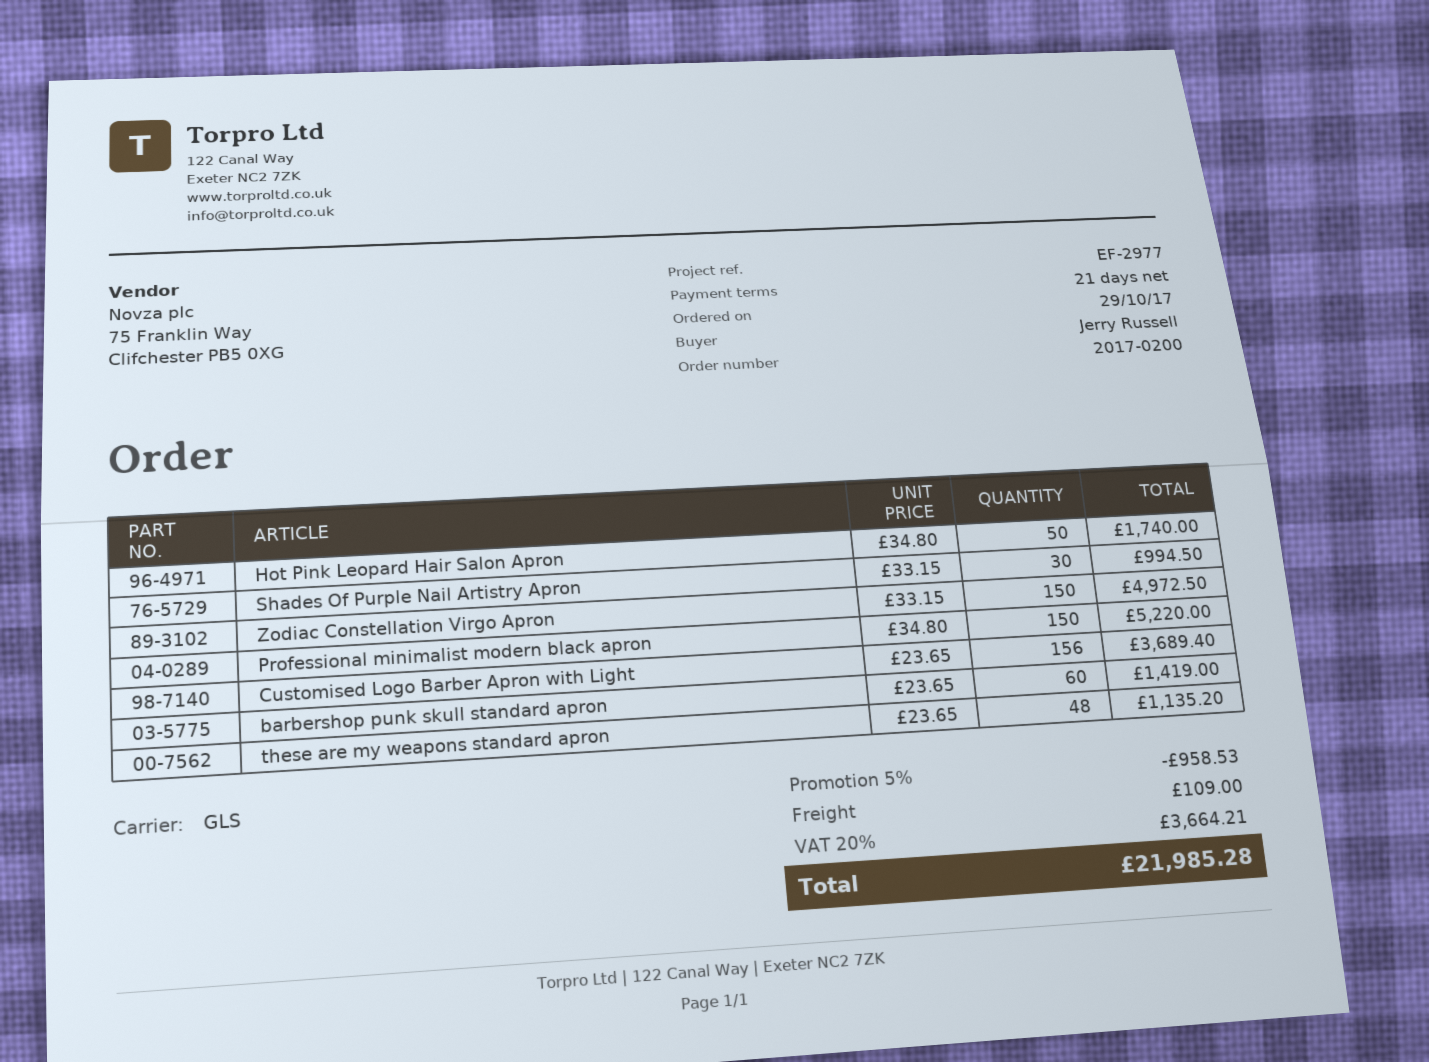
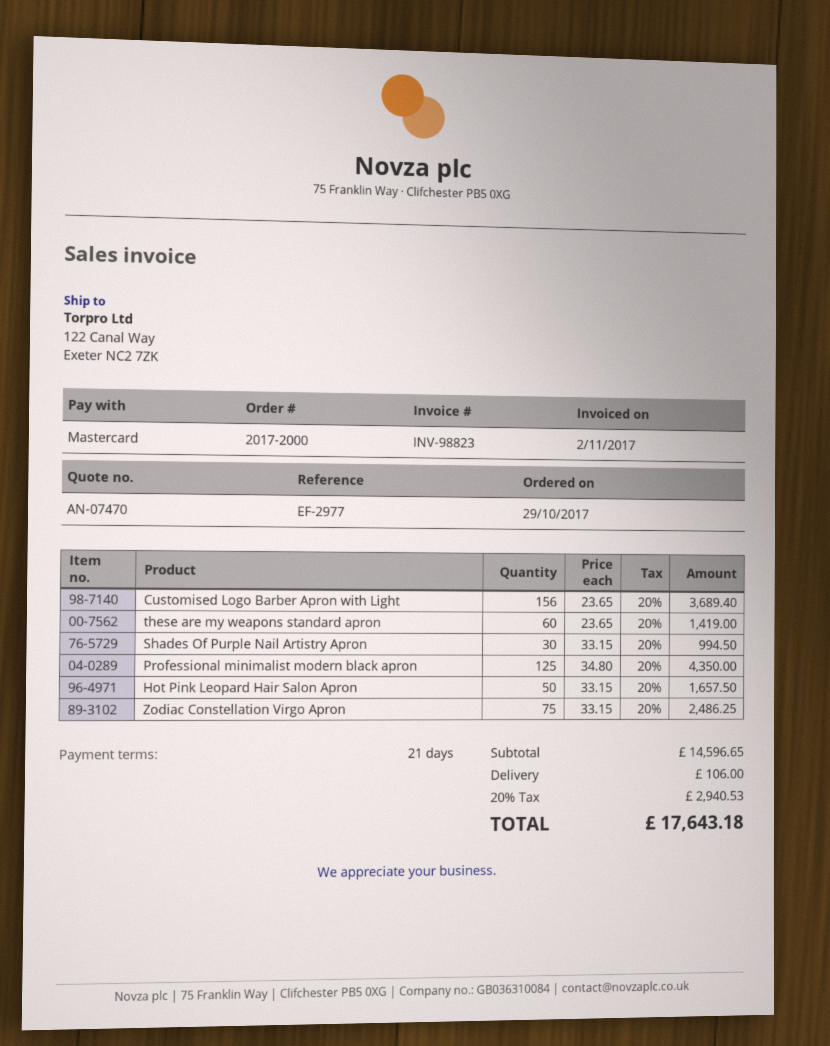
order number: 2017-0200 -> 2017-2000
Hot Pink Leopard Hair Salon Apron: 50 x 34.80 = 1740.00 -> 50 x 33.15 = 1657.50
Zodiac Constellation Virgo Apron: 150 x 33.15 = 4972.50 -> 75 x 33.15 = 2486.25
Professional minimalist modern black apron: 150 x 34.80 = 5220.00 -> 125 x 34.80 = 4350.00
barbershop punk skull standard apron: 60 x 23.65 = 1419.00 -> none
these are my weapons standard apron: 48 x 23.65 = 1135.20 -> 60 x 23.65 = 1419.00
discount: 5% = 958.53 -> none
shipping: 109.00 -> 106.00
tax: 20% = 3664.21 -> 20% = 2940.53
total: 21985.28 -> 17643.18

